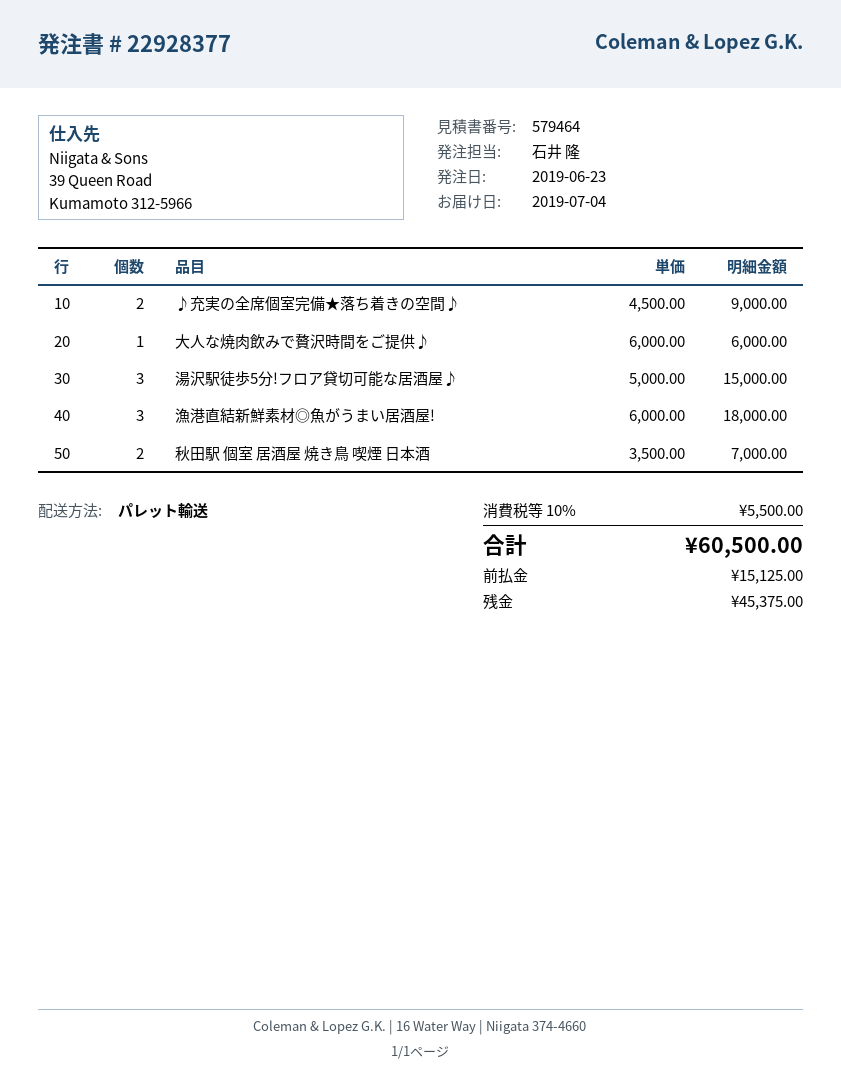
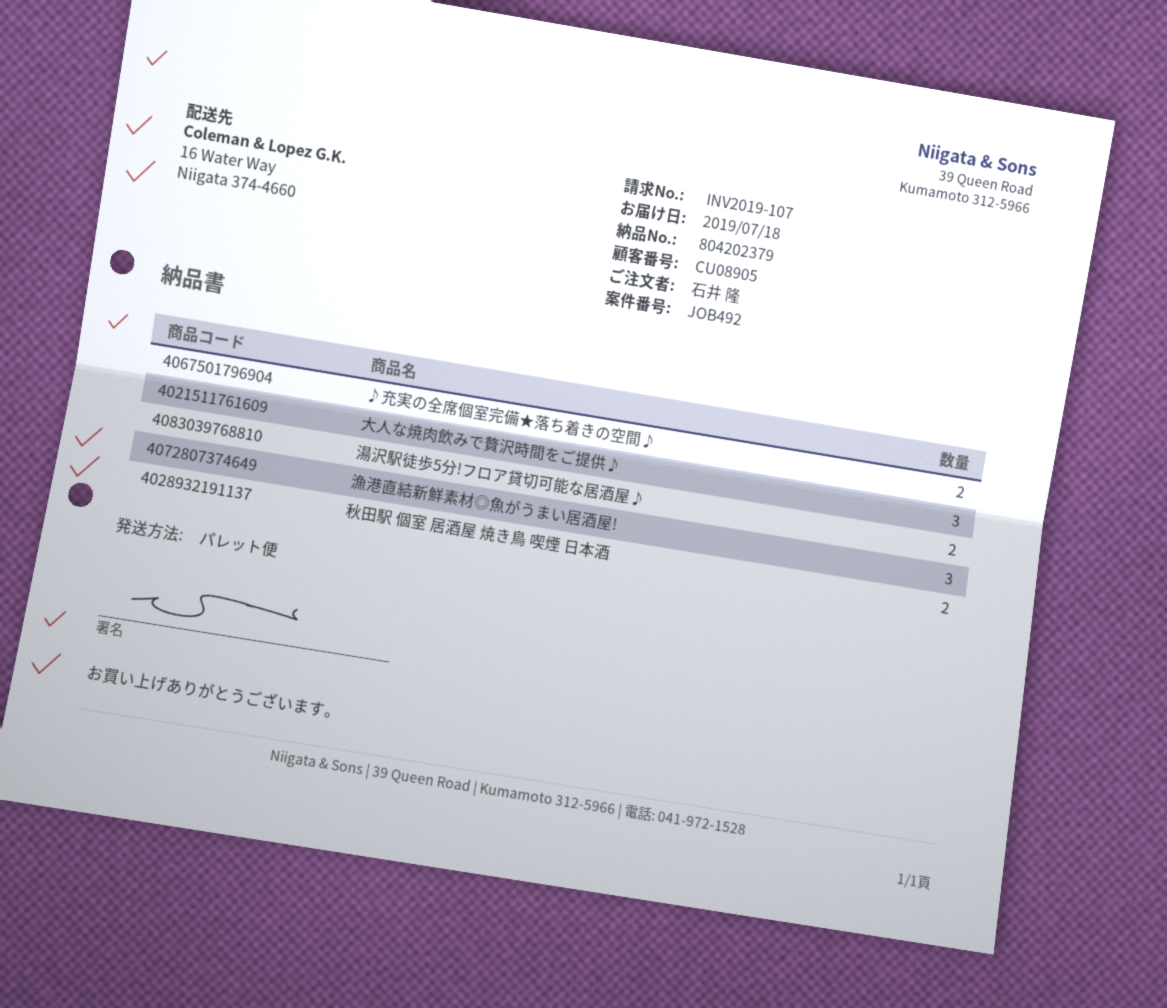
delivery date: 2019-07-04 -> 2019-07-18
大人な焼肉飲みで贅沢時間をご提供♪: 1 -> 3
湯沢駅徒歩5分!フロア貸切可能な居酒屋♪: 3 -> 2

